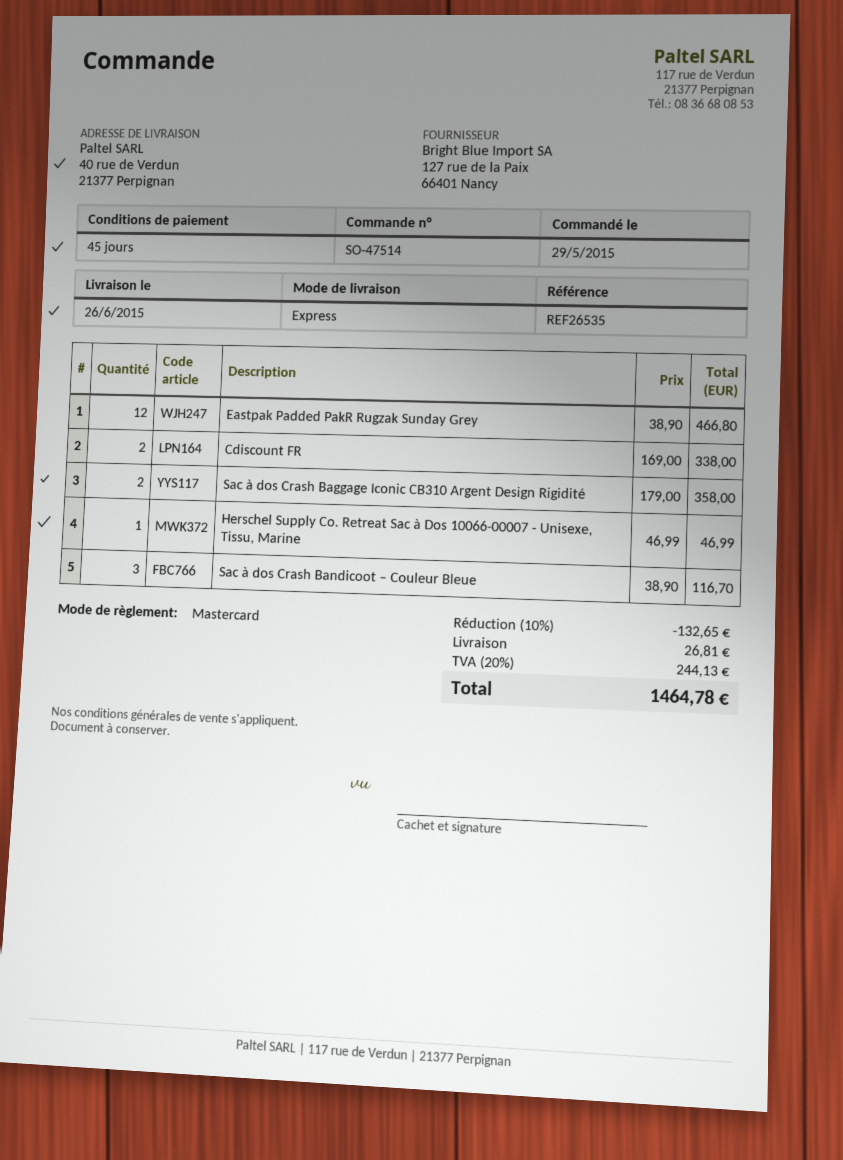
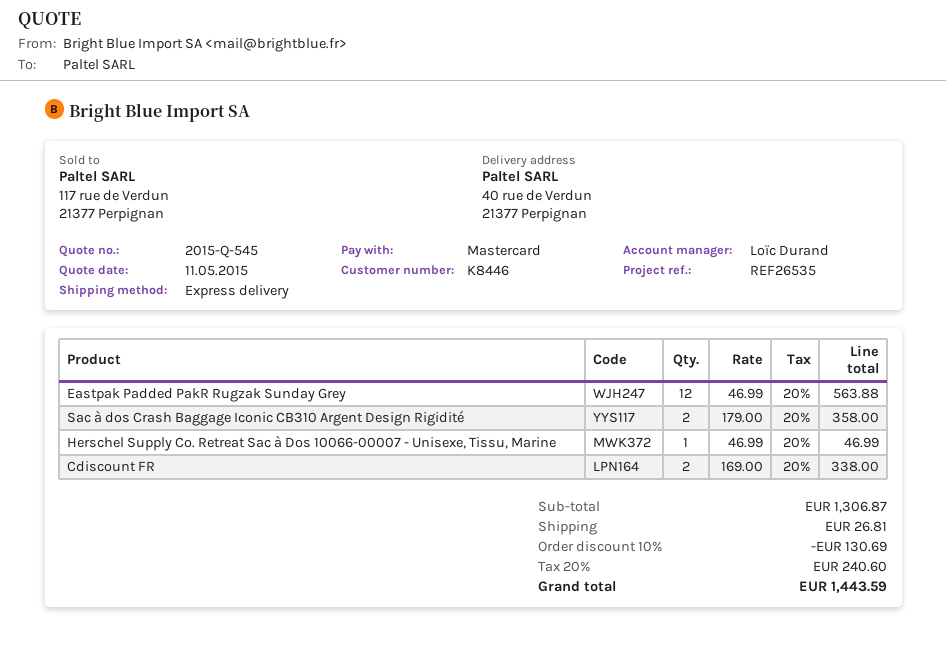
Eastpak Padded PakR Rugzak Sunday Grey: 12 x 38.90 = 466.80 -> 12 x 46.99 = 563.88
Sac à dos Crash Bandicoot – Couleur Bleue: 3 x 38.90 = 116.70 -> none
discount: 10% = 132.65 -> 10% = 130.69
tax: 20% = 244.13 -> 20% = 240.60
total: 1464.78 -> 1443.59

